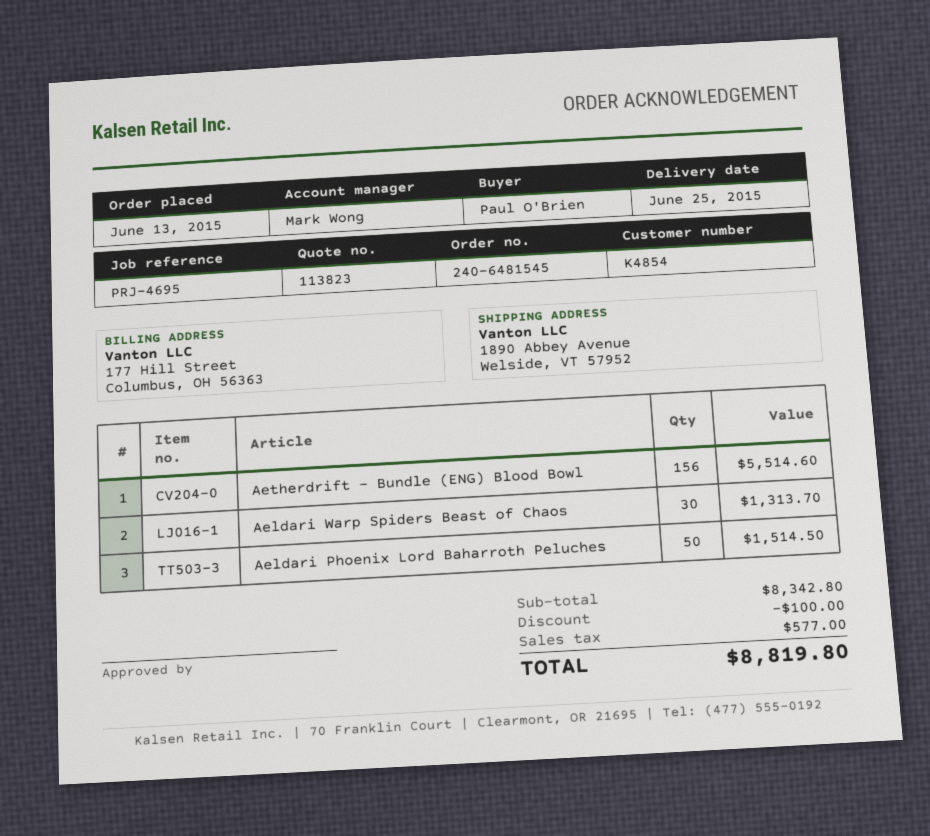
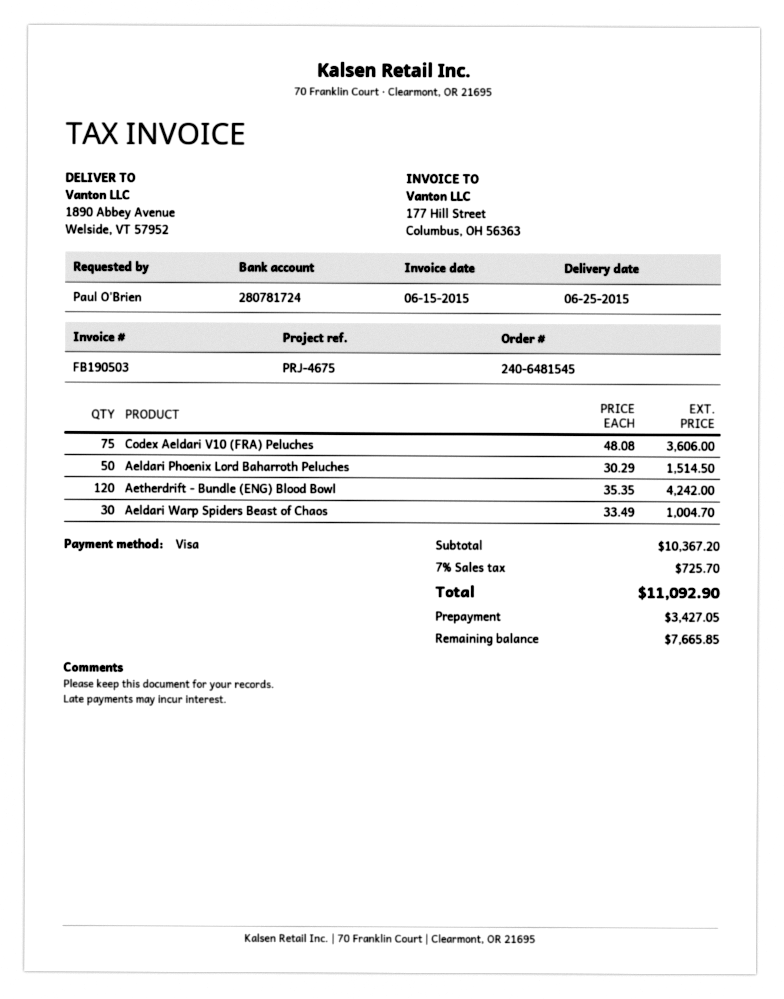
reference: PRJ-4695 -> PRJ-4675
Aetherdrift - Bundle (ENG) Blood Bowl: 156 for 5514.60 -> 120 for 4242.00
Aeldari Warp Spiders Beast of Chaos: 30 for 1313.70 -> 30 for 1004.70
Codex Aeldari V10 (FRA) Peluches: none -> 75 for 3606.00
subtotal: 8342.80 -> 10367.20
discount: 100.00 -> none
tax: 577.00 -> 725.70
total: 8819.80 -> 11092.90

